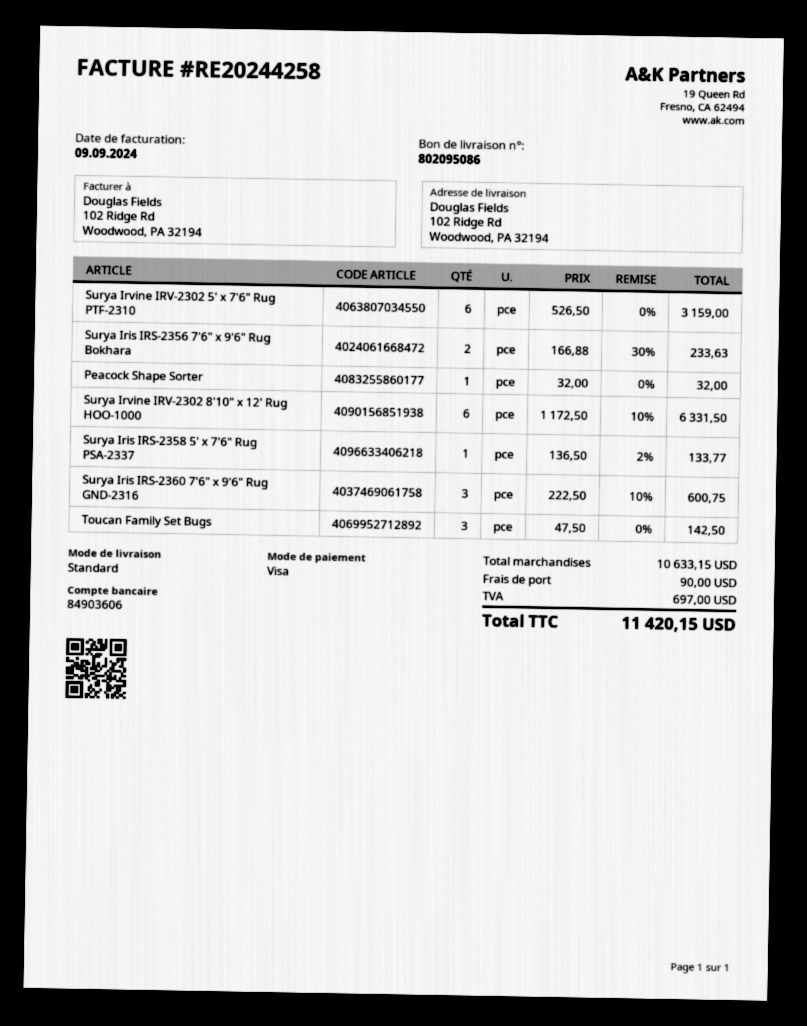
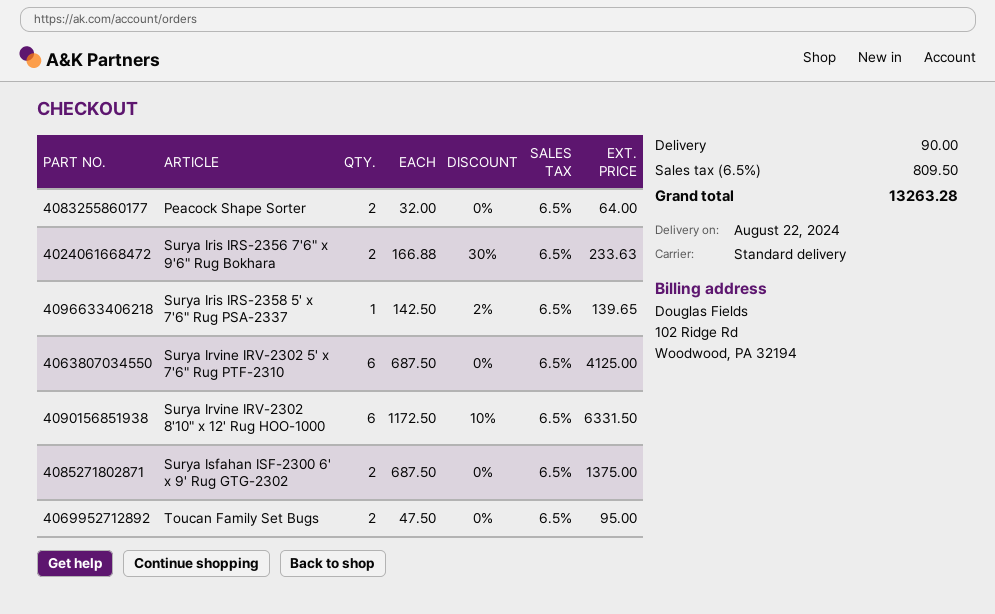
Surya Irvine IRV-2302 5' x 7'6" Rug PTF-2310: 6 x 526.50 = 3159.00 -> 6 x 687.50 = 4125.00
Peacock Shape Sorter: 1 x 32.00 = 32.00 -> 2 x 32.00 = 64.00
Surya Iris IRS-2358 5' x 7'6" Rug PSA-2337: 1 x 136.50 - 2% = 133.77 -> 1 x 142.50 - 2% = 139.65
Surya Iris IRS-2360 7'6" x 9'6" Rug GND-2316: 3 x 222.50 - 10% = 600.75 -> none
Toucan Family Set Bugs: 3 x 47.50 = 142.50 -> 2 x 47.50 = 95.00
Surya Isfahan ISF-2300 6' x 9' Rug GTG-2302: none -> 2 x 687.50 = 1375.00
tax: 697.00 -> 809.50
total: 11420.15 -> 13263.28

